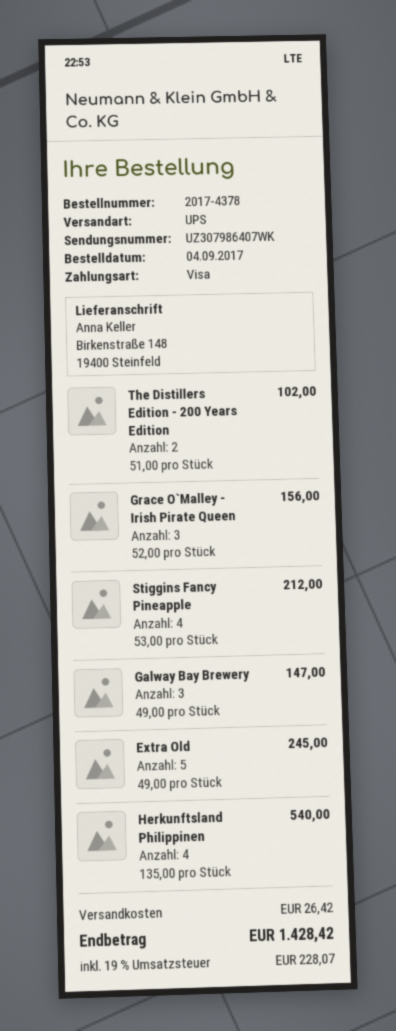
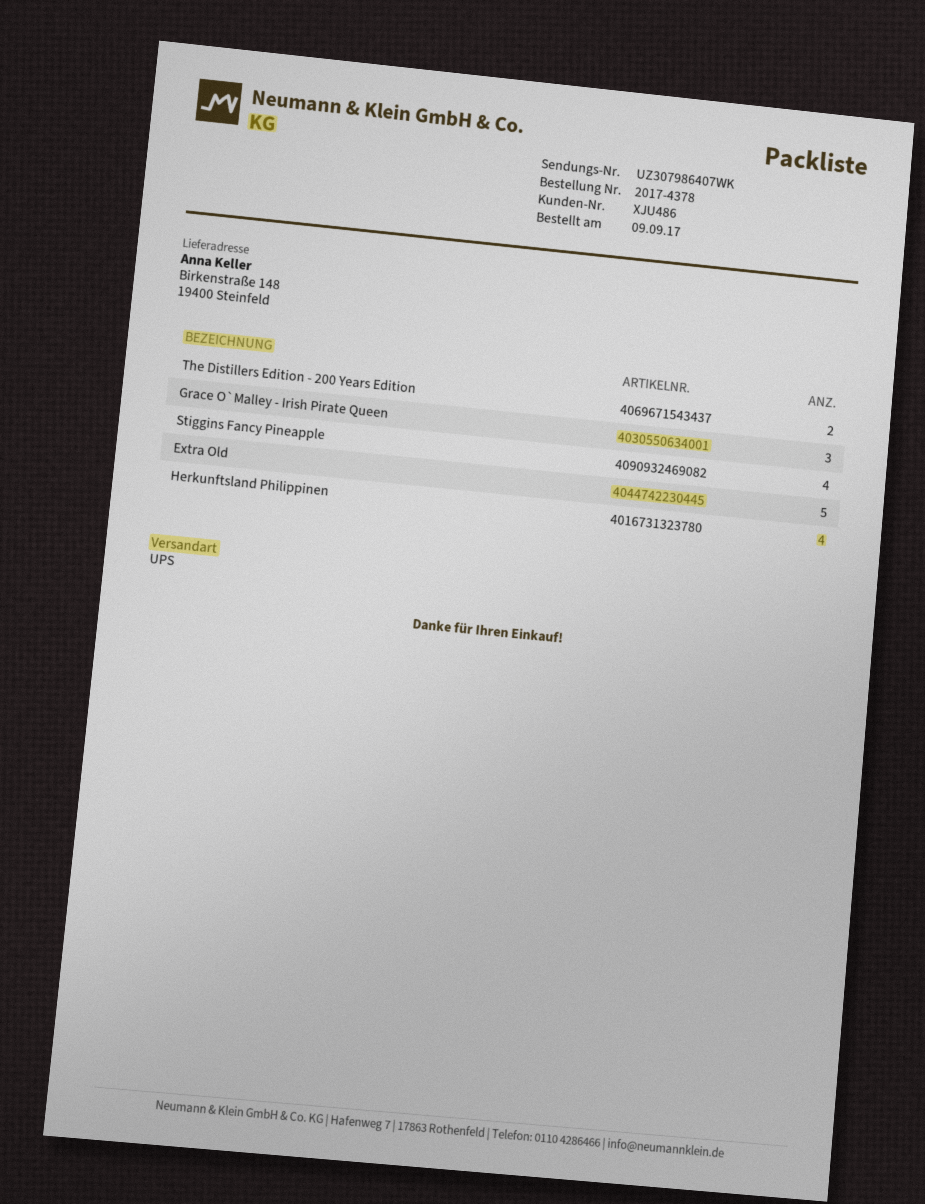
order date: 2017-09-04 -> 2017-09-09
Galway Bay Brewery: 3 -> none

